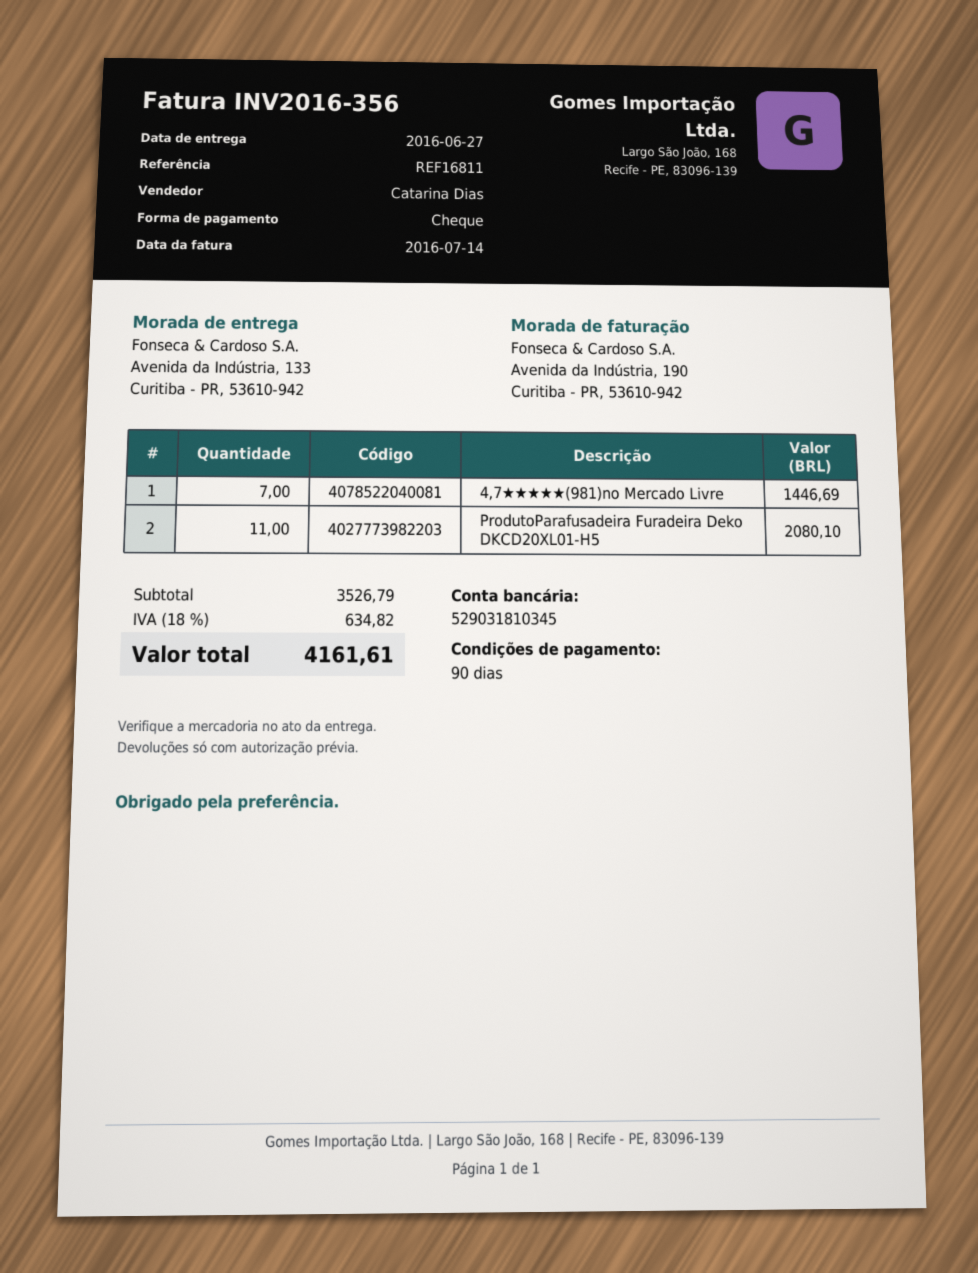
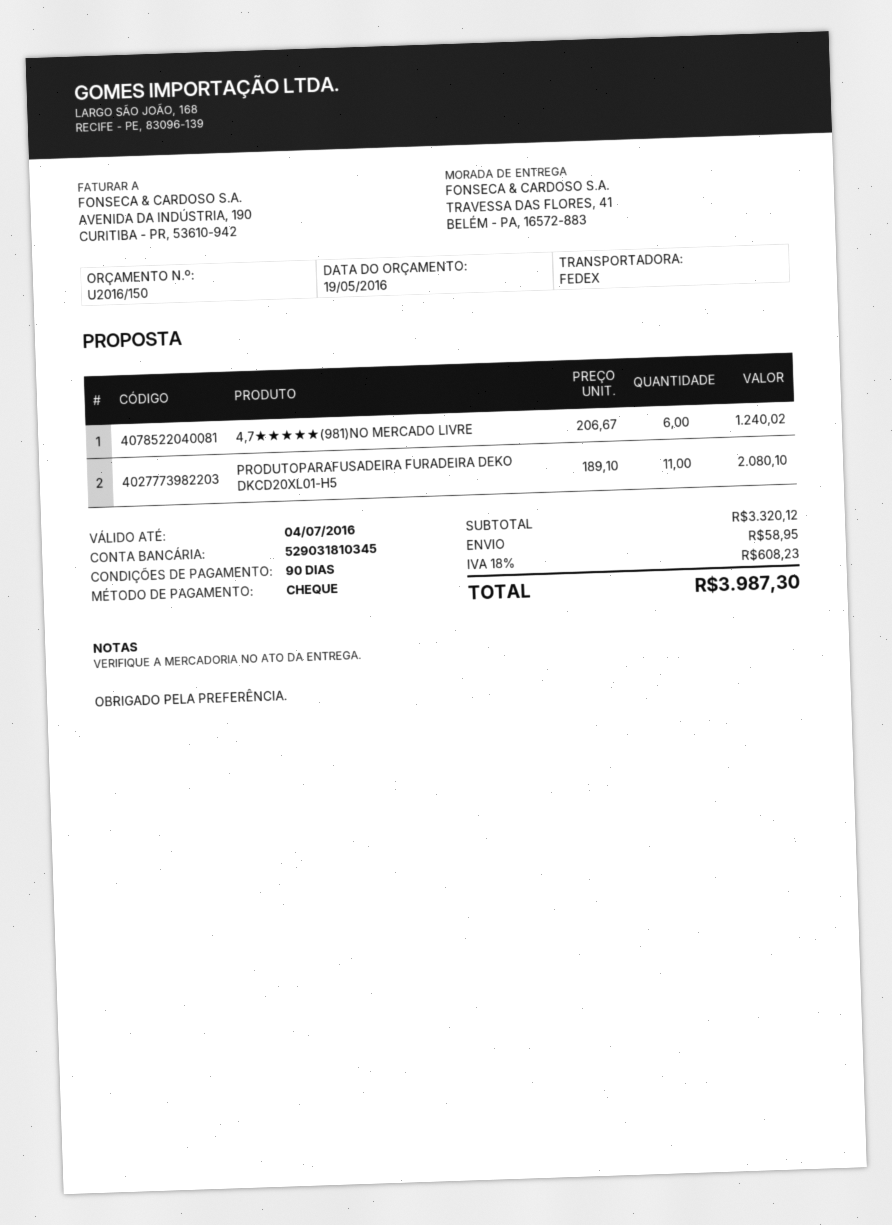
ship to: Avenida da Indústria, 133, Curitiba - PR, 53610-942 -> TRAVESSA DAS FLORES, 41, BELÉM - PA, 16572-883
4,7★★★★★(981)no Mercado Livre: 7 for 1446.69 -> 6 for 1240.02
subtotal: 3526.79 -> 3320.12
shipping: none -> 58.95
tax: 18% = 634.82 -> 18% = 608.23
total: 4161.61 -> 3987.30

